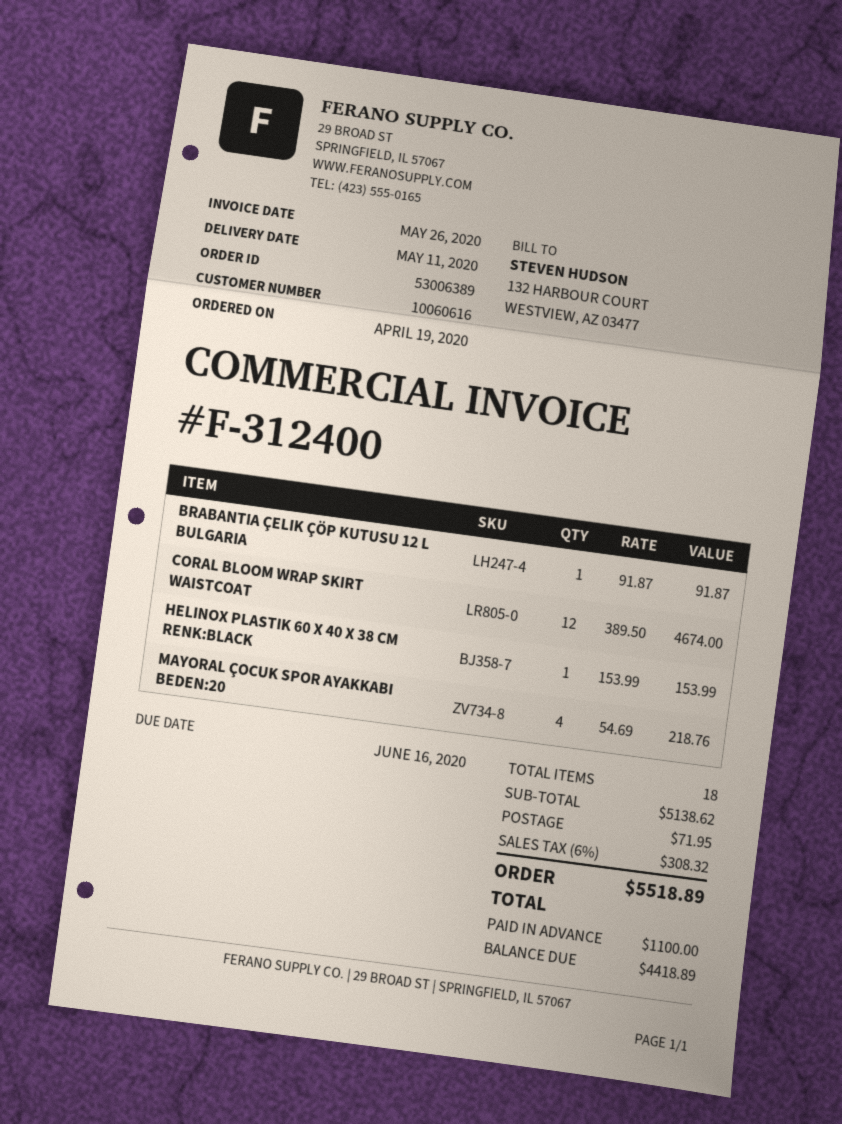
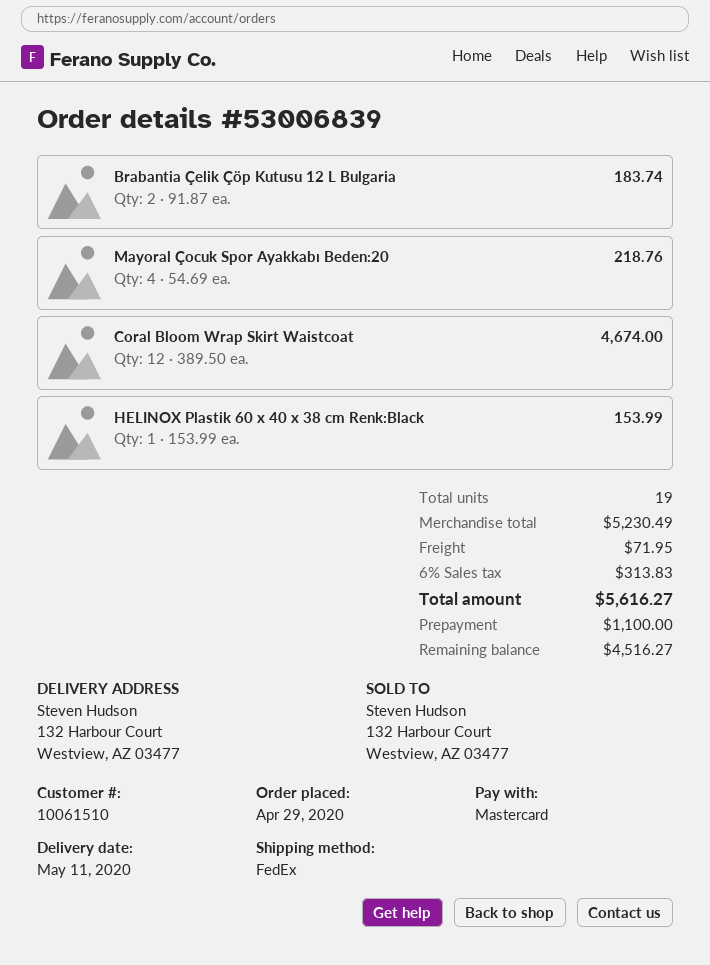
order number: 53006389 -> 53006839
order date: 2020-04-19 -> 2020-04-29
customer number: 10060616 -> 10061510
BRABANTIA ÇELIK ÇÖP KUTUSU 12 L BULGARIA: 1 x 91.87 = 91.87 -> 2 x 91.87 = 183.74
total quantity: 18 -> 19
subtotal: 5138.62 -> 5230.49
tax: 6% = 308.32 -> 6% = 313.83
total: 5518.89 -> 5616.27
balance: 4418.89 -> 4516.27

